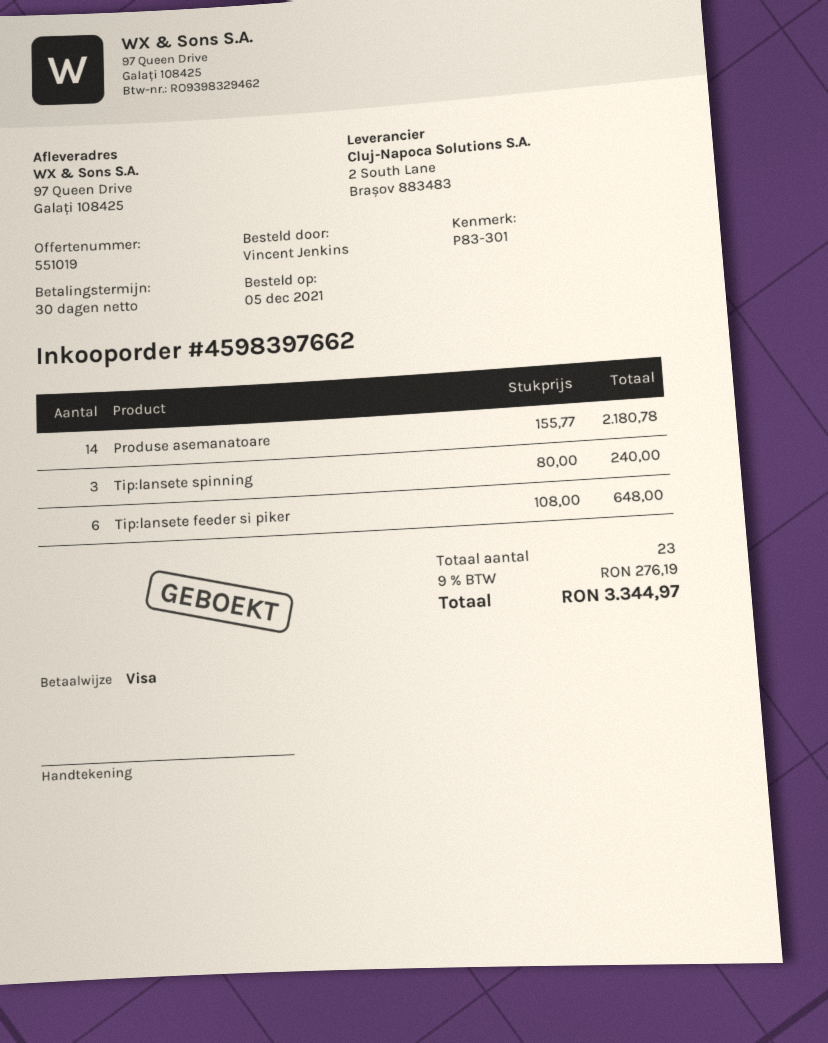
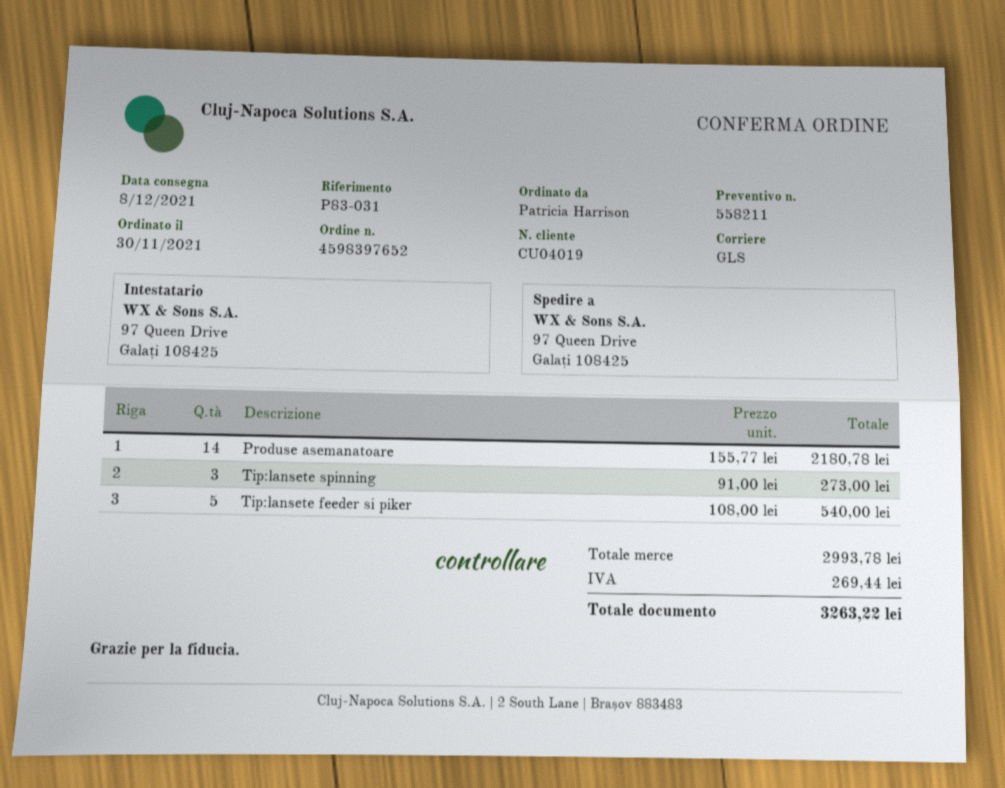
quote number: 551019 -> 558211
order number: 4598397662 -> 4598397652
order date: 2021-12-05 -> 2021-11-30
reference: P83-301 -> P83-031
ordered by: Vincent Jenkins -> Patricia Harrison
Tip:lansete spinning: 3 x 80.00 = 240.00 -> 3 x 91.00 = 273.00
Tip:lansete feeder si piker: 6 x 108.00 = 648.00 -> 5 x 108.00 = 540.00
tax: 276.19 -> 269.44
total: 3344.97 -> 3263.22

